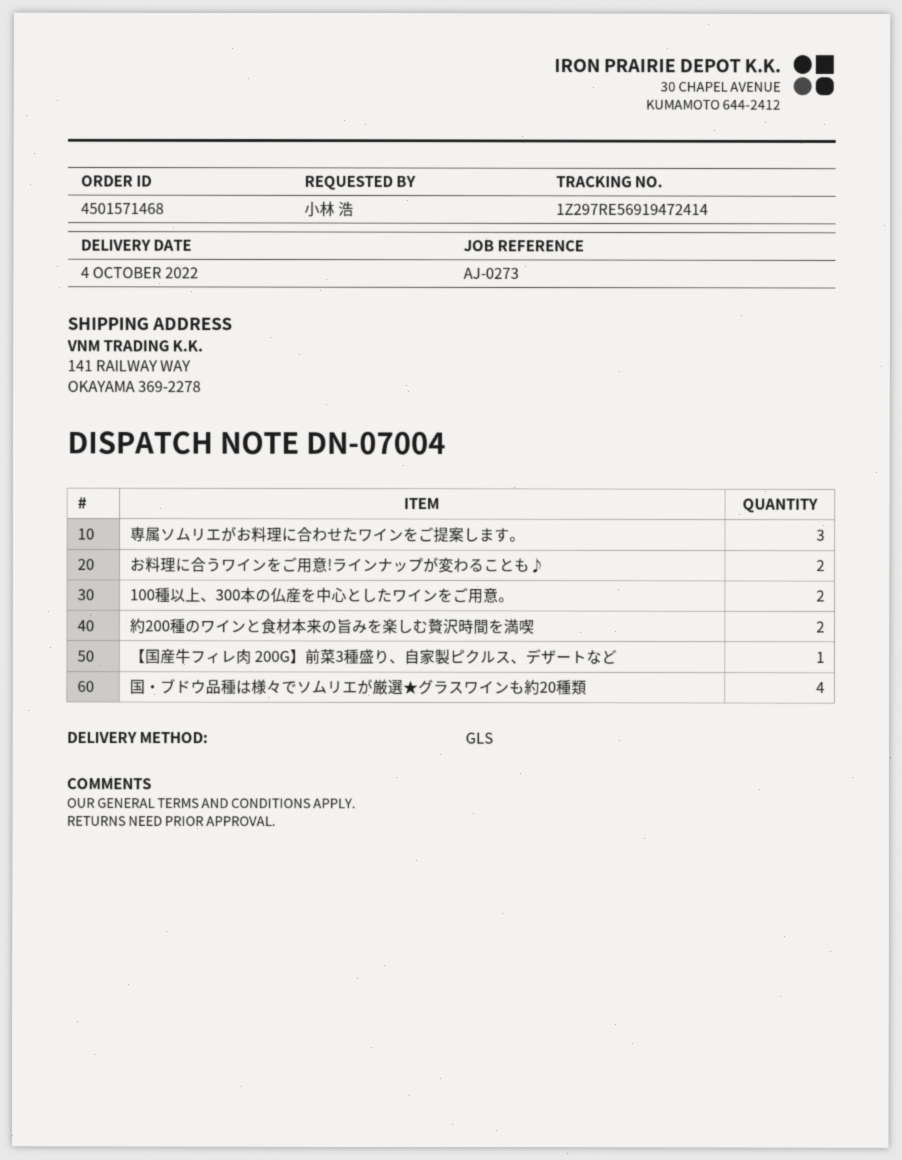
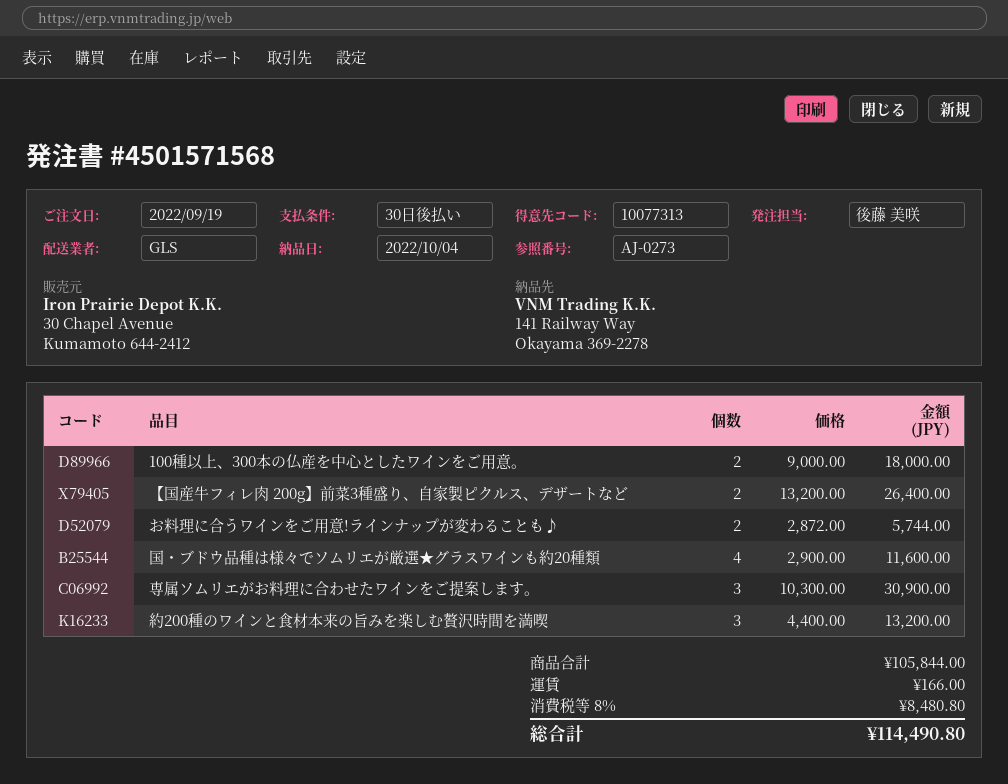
order number: 4501571468 -> 4501571568
ordered by: 小林 浩 -> 後藤 美咲
約200種のワインと食材本来の旨みを楽しむ贅沢時間を満喫: 2 -> 3
【国産牛フィレ肉 200G】前菜3種盛り、自家製ピクルス、デザートなど: 1 -> 2

